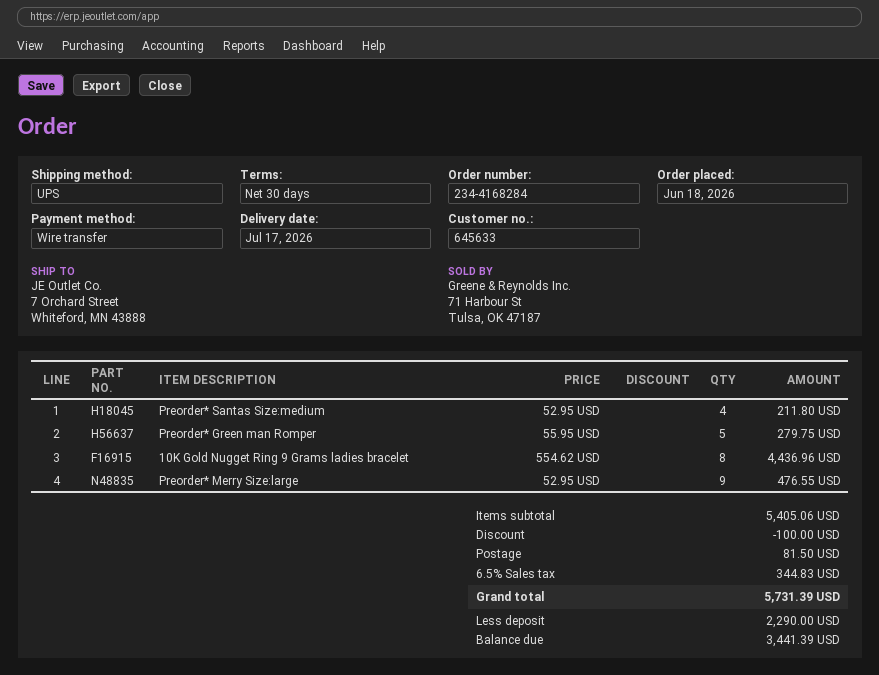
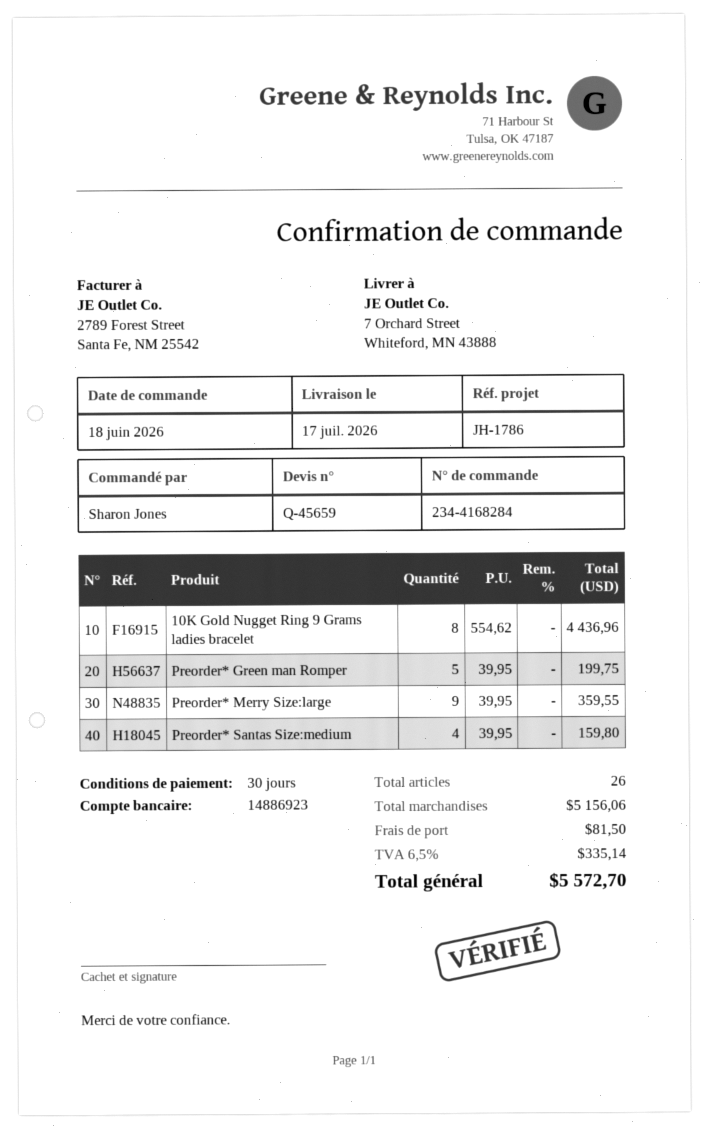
Preorder* Santas Size:medium: 4 x 52.95 = 211.80 -> 4 x 39.95 = 159.80
Preorder* Green man Romper: 5 x 55.95 = 279.75 -> 5 x 39.95 = 199.75
Preorder* Merry Size:large: 9 x 52.95 = 476.55 -> 9 x 39.95 = 359.55
subtotal: 5405.06 -> 5156.06
discount: 100.00 -> none
tax: 6.5% = 344.83 -> 6.5% = 335.14
total: 5731.39 -> 5572.70

